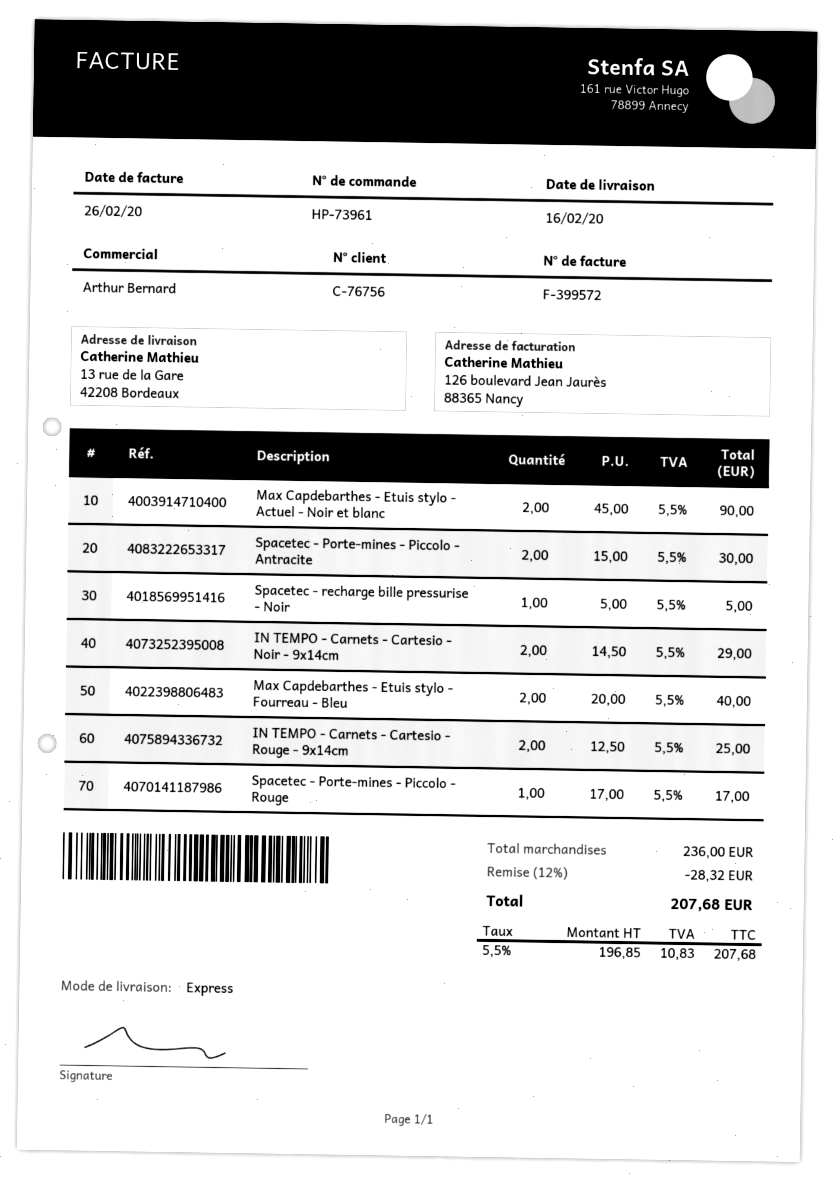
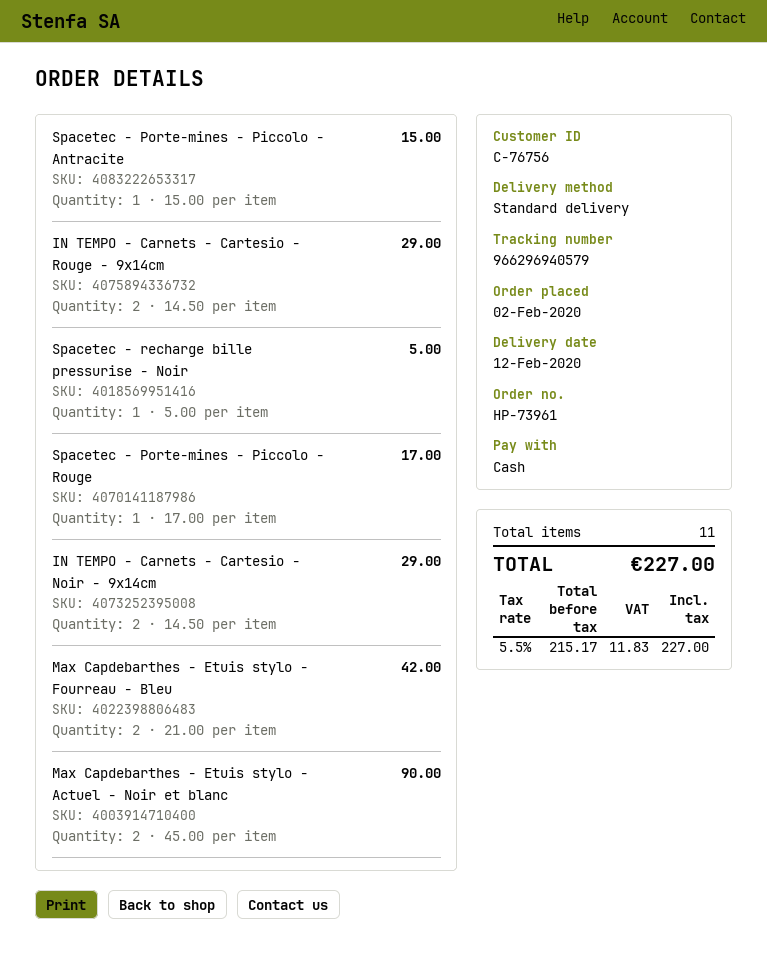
delivery date: 2020-02-16 -> 2020-02-12
shipping method: express -> standard
Spacetec - Porte-mines - Piccolo - Antracite: 2 x 15.00 = 30.00 -> 1 x 15.00 = 15.00
Max Capdebarthes - Etuis stylo - Fourreau - Bleu: 2 x 20.00 = 40.00 -> 2 x 21.00 = 42.00
IN TEMPO - Carnets - Cartesio - Rouge - 9x14cm: 2 x 12.50 = 25.00 -> 2 x 14.50 = 29.00
discount: 12% = 28.32 -> none
net: 196.85 -> 215.17
tax: 5.5% = 10.83 -> 5.5% = 11.83
total: 207.68 -> 227.00

